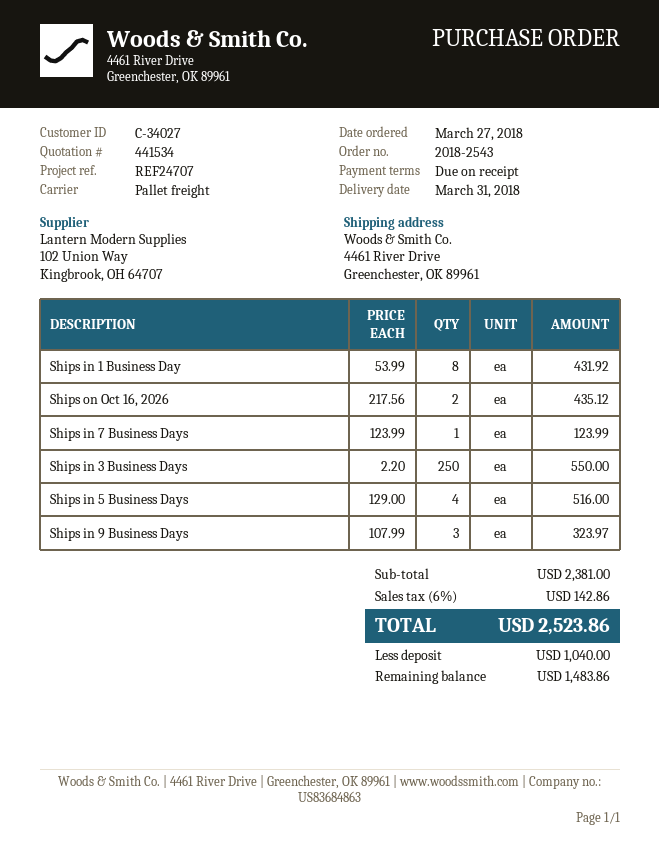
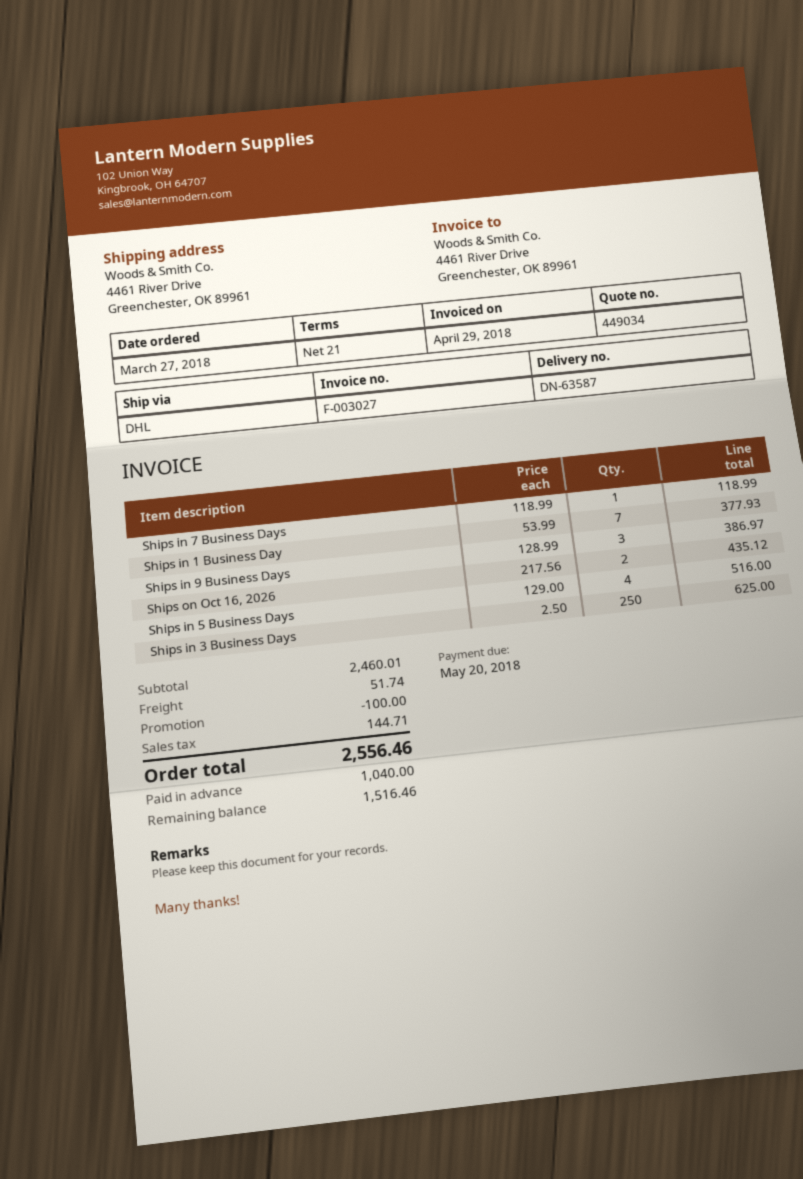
quote number: 441534 -> 449034
payment terms: on receipt -> 21 days
shipping method: pallet freight -> DHL
Ships in 1 Business Day: 8 x 53.99 = 431.92 -> 7 x 53.99 = 377.93
Ships in 7 Business Days: 1 x 123.99 = 123.99 -> 1 x 118.99 = 118.99
Ships in 3 Business Days: 250 x 2.20 = 550.00 -> 250 x 2.50 = 625.00
Ships in 9 Business Days: 3 x 107.99 = 323.97 -> 3 x 128.99 = 386.97
subtotal: 2381.00 -> 2460.01
discount: none -> 100.00
shipping: none -> 51.74
tax: 142.86 -> 144.71
total: 2523.86 -> 2556.46
balance: 1483.86 -> 1516.46

